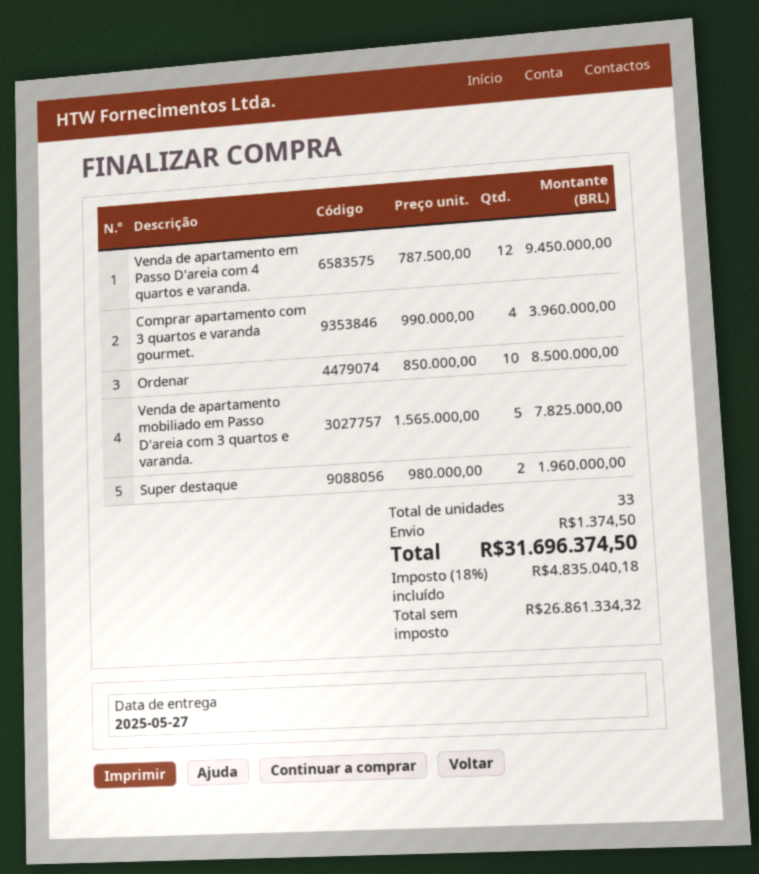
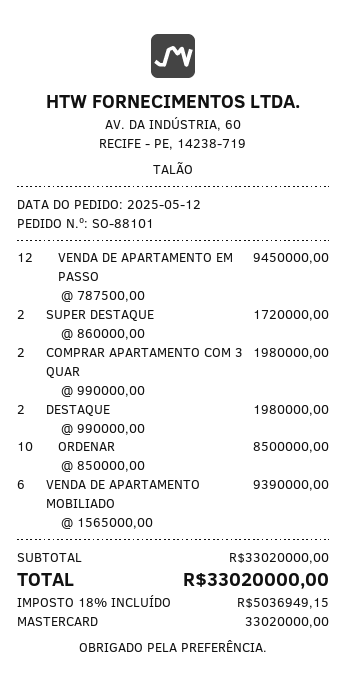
Comprar apartamento com 3 quartos e varanda gourmet.: 4 x 990000.00 = 3960000.00 -> 2 x 990000.00 = 1980000.00
Venda de apartamento mobiliado em Passo D'areia com 3 quartos e varanda.: 5 x 1565000.00 = 7825000.00 -> 6 x 1565000.00 = 9390000.00
Super destaque: 2 x 980000.00 = 1960000.00 -> 2 x 860000.00 = 1720000.00
DESTAQUE: none -> 2 x 990000.00 = 1980000.00
shipping: 1374.50 -> none
tax: 18% = 4835040.18 -> 18% = 5036949.15
total: 31696374.50 -> 33020000.00

